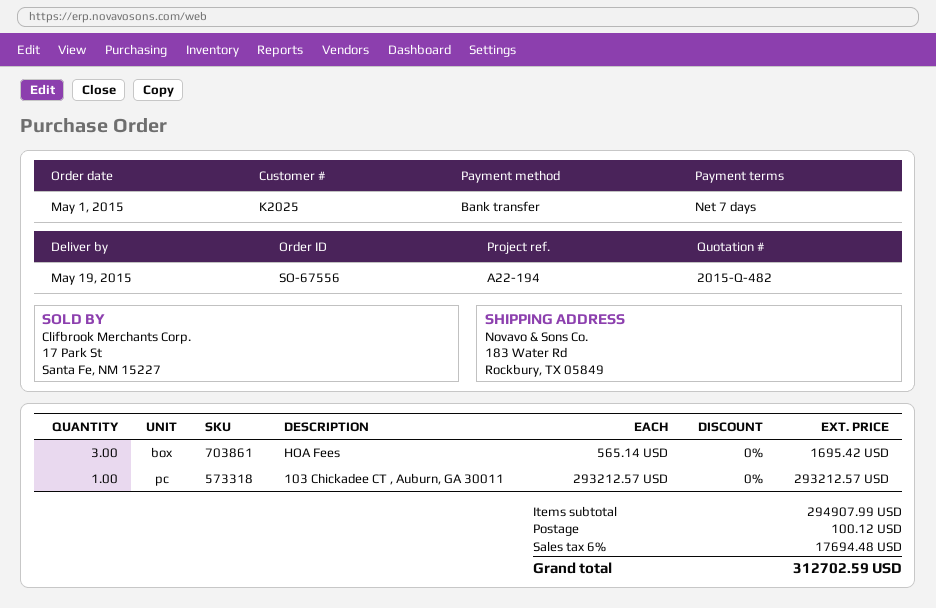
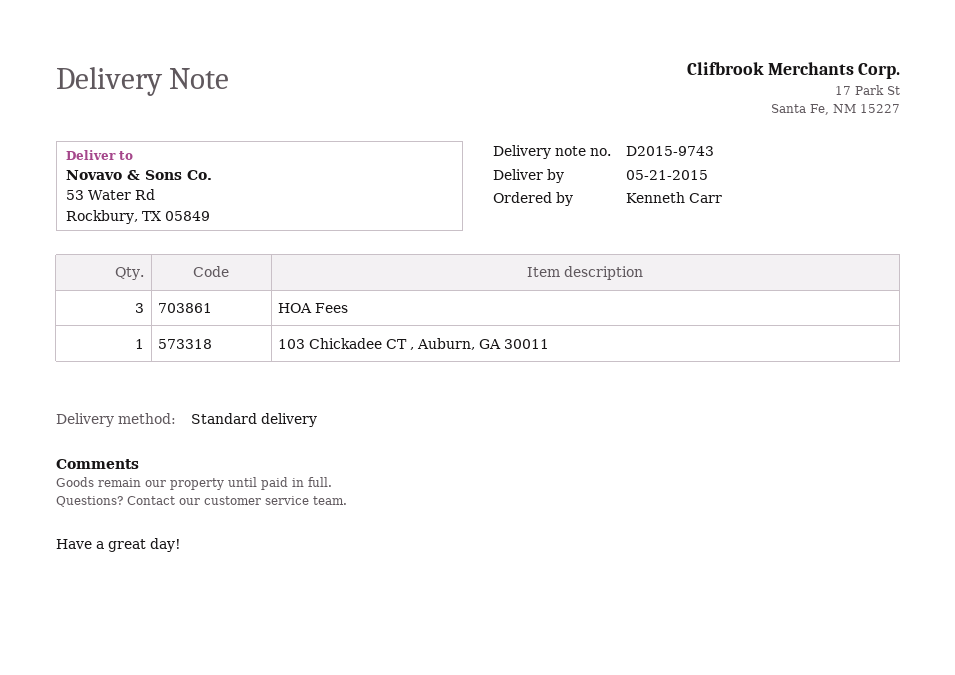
delivery date: 2015-05-19 -> 2015-05-21
ship to: 183 Water Rd, Rockbury, TX 05849 -> 53 Water Rd, Rockbury, TX 05849

